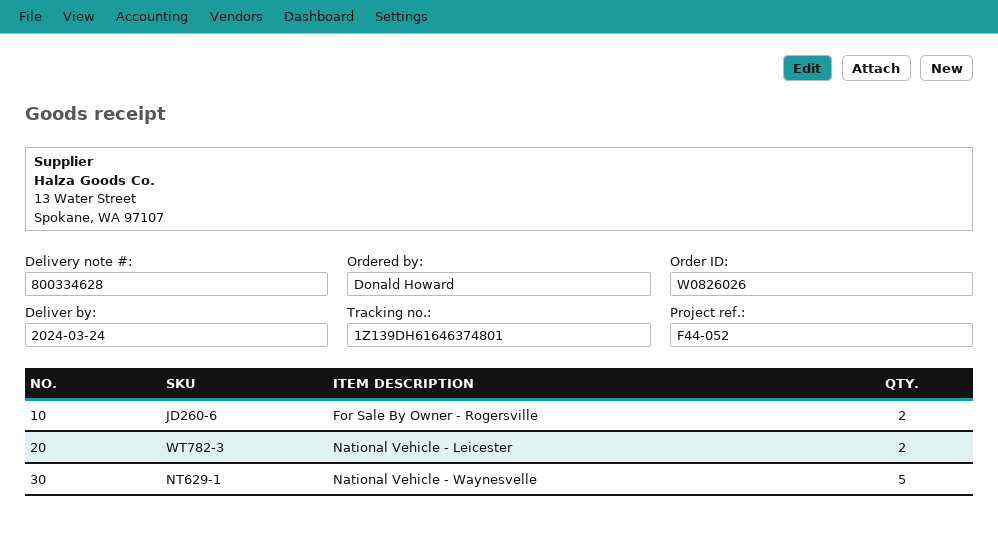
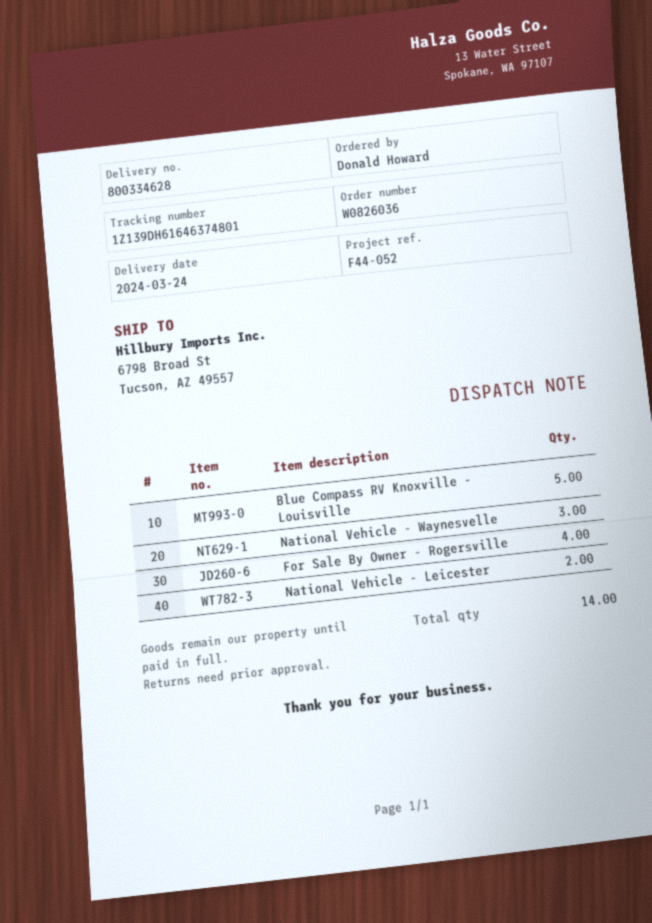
order number: W0826026 -> W0826036
For Sale By Owner - Rogersville: 2 -> 4
National Vehicle - Waynesvelle: 5 -> 3
Blue Compass RV Knoxville - Louisville: none -> 5

